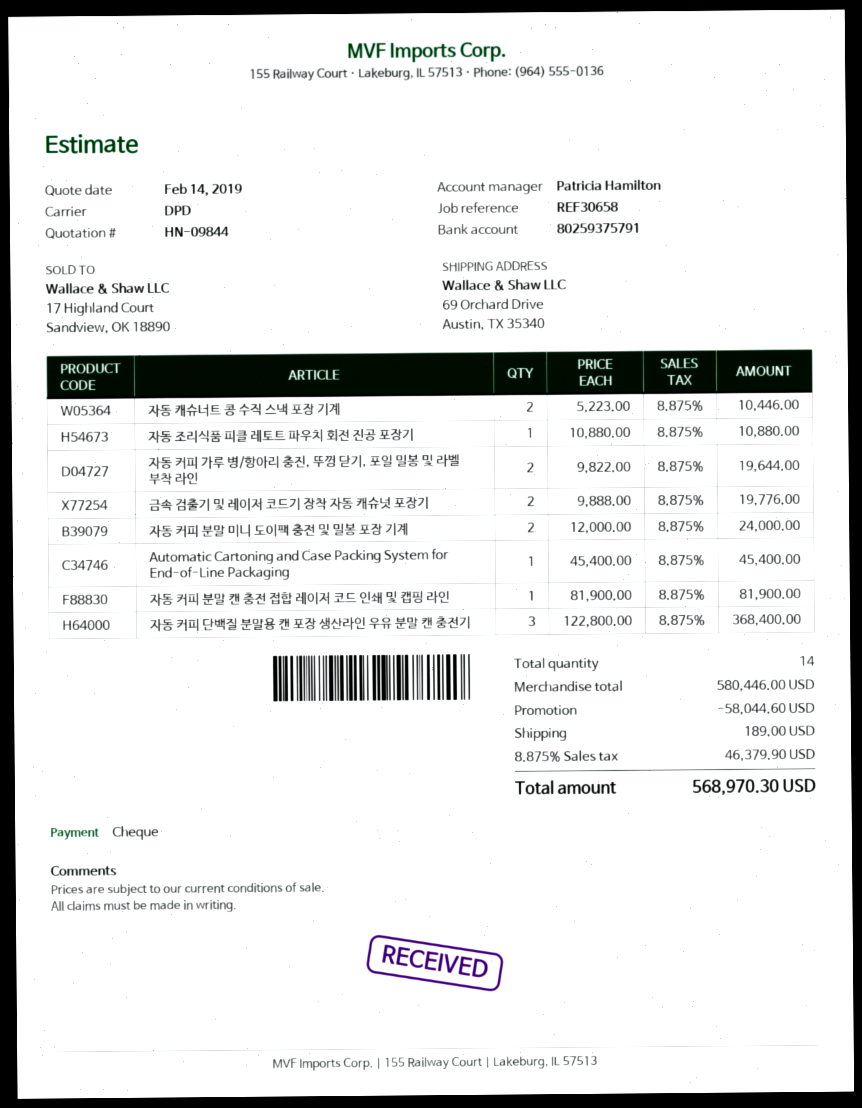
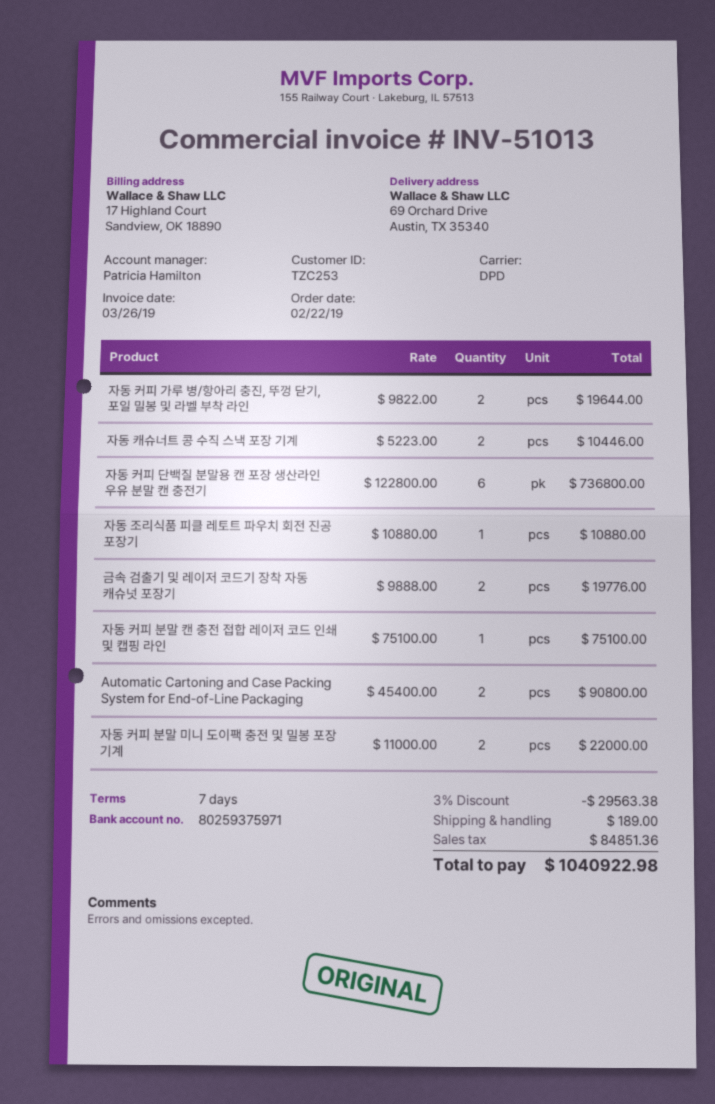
bank account: 80259375791 -> 80259375971
자동 커피 분말 미니 도이팩 충전 및 밀봉 포장 기계: 2 x 12000.00 = 24000.00 -> 2 x 11000.00 = 22000.00
Automatic Cartoning and Case Packing System for End-of-Line Packaging: 1 x 45400.00 = 45400.00 -> 2 x 45400.00 = 90800.00
자동 커피 분말 캔 충전 접합 레이저 코드 인쇄 및 캡핑 라인: 1 x 81900.00 = 81900.00 -> 1 x 75100.00 = 75100.00
자동 커피 단백질 분말용 캔 포장 생산라인 우유 분말 캔 충전기: 3 x 122800.00 = 368400.00 -> 6 x 122800.00 = 736800.00
discount: 58044.60 -> 29563.38
tax: 46379.90 -> 84851.36
total: 568970.30 -> 1040922.98

